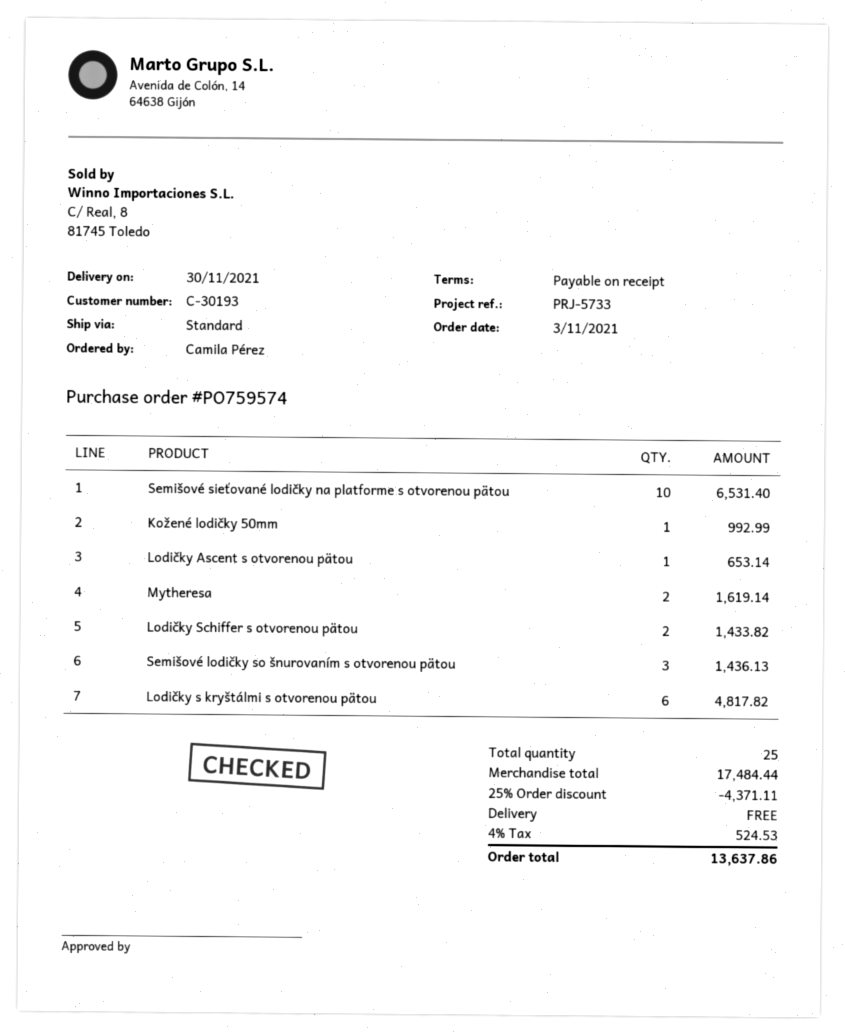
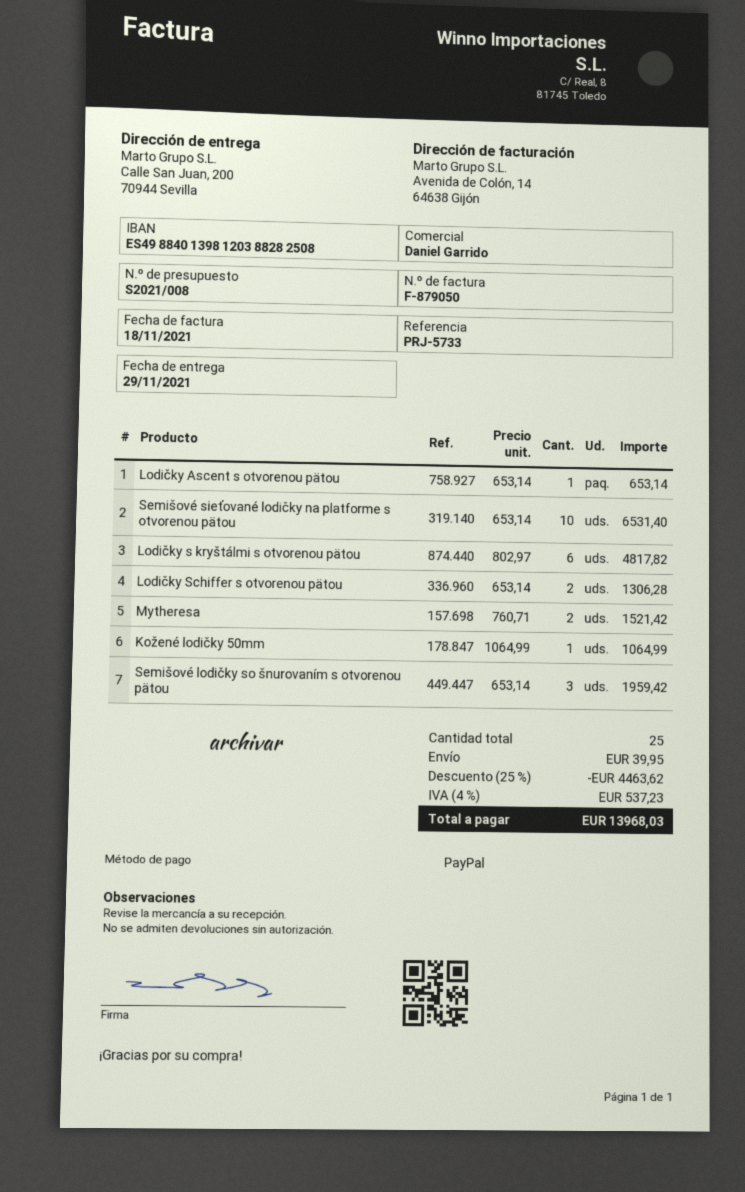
delivery date: 2021-11-30 -> 2021-11-29
Kožené lodičky 50mm: 1 for 992.99 -> 1 for 1064.99
Mytheresa: 2 for 1619.14 -> 2 for 1521.42
Lodičky Schiffer s otvorenou pätou: 2 for 1433.82 -> 2 for 1306.28
Semišové lodičky so šnurovaním s otvorenou pätou: 3 for 1436.13 -> 3 for 1959.42
discount: 25% = 4371.11 -> 25% = 4463.62
shipping: 0.00 -> 39.95
tax: 4% = 524.53 -> 4% = 537.23
total: 13637.86 -> 13968.03

